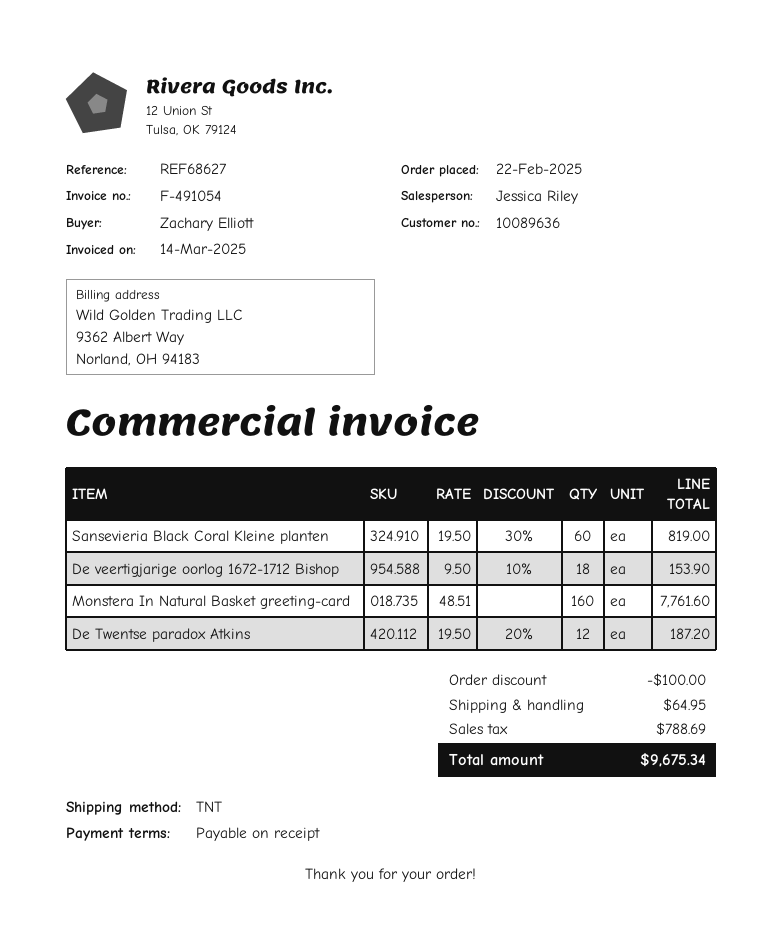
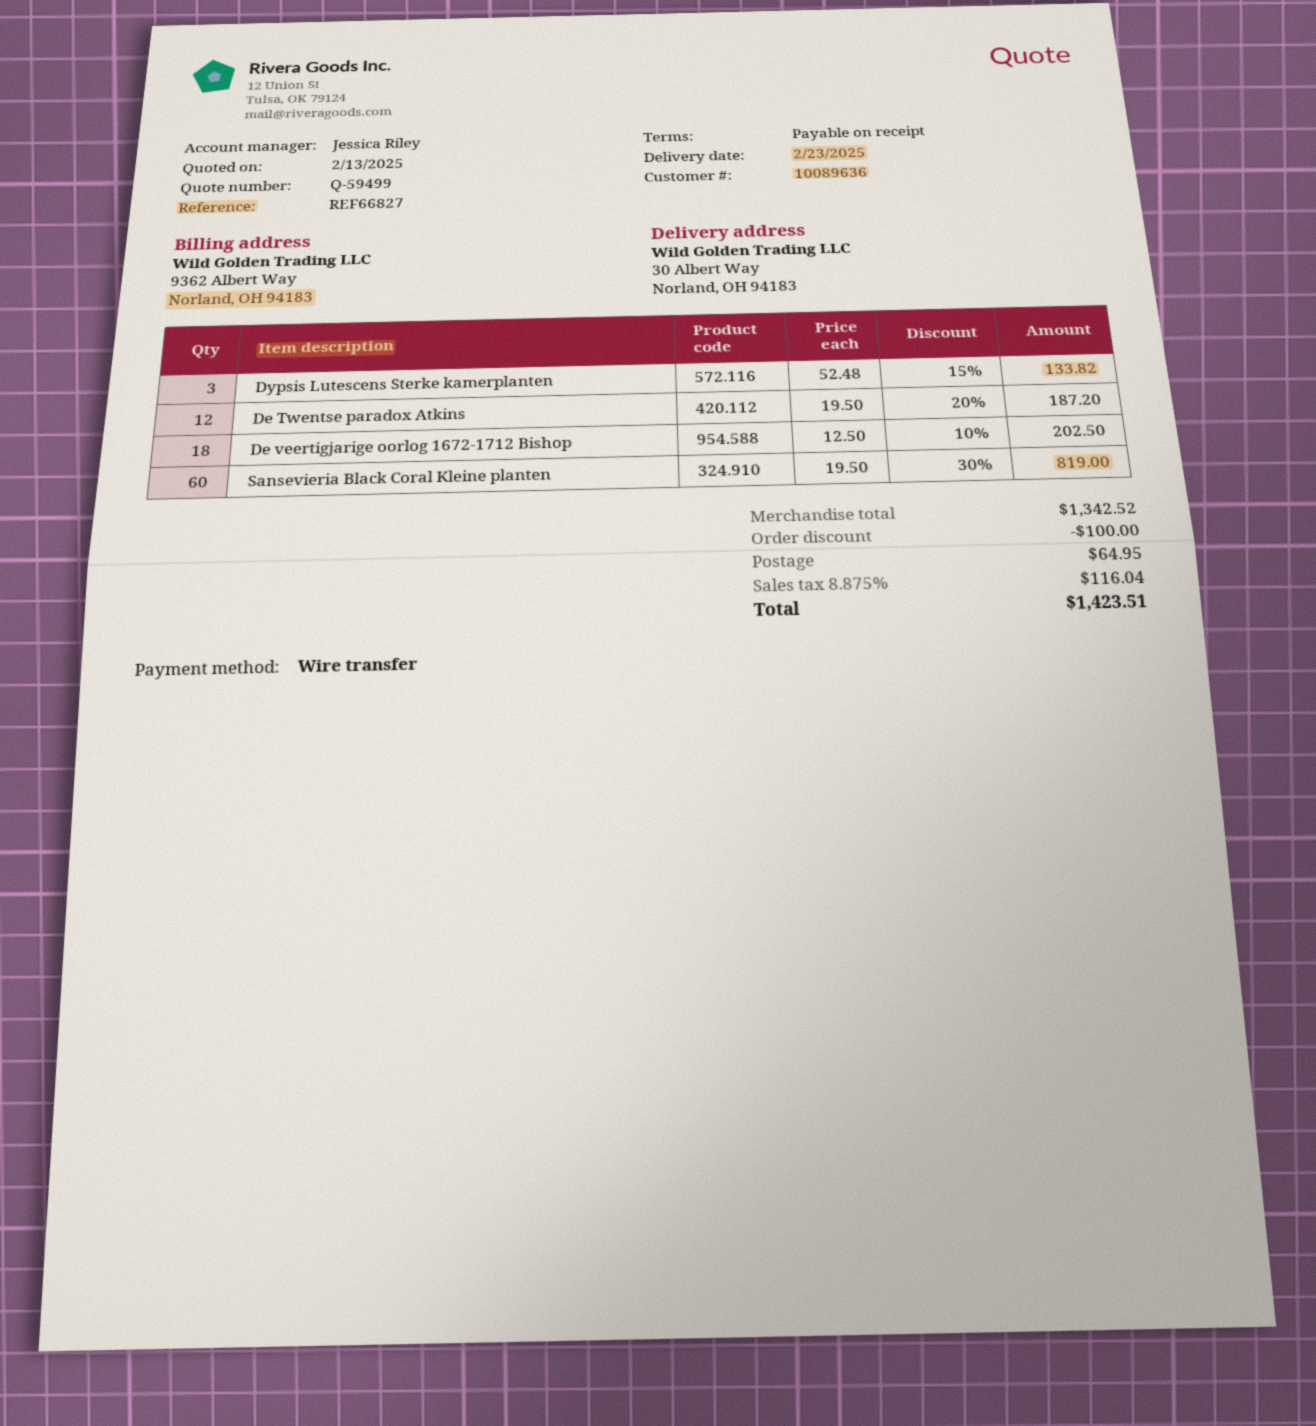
reference: REF68627 -> REF66827
De veertigjarige oorlog 1672-1712 Bishop: 18 x 9.50 - 10% = 153.90 -> 18 x 12.50 - 10% = 202.50
Monstera In Natural Basket greeting-card: 160 x 48.51 = 7761.60 -> none
Dypsis Lutescens Sterke kamerplanten: none -> 3 x 52.48 - 15% = 133.82
tax: 788.69 -> 116.04
total: 9675.34 -> 1423.51

